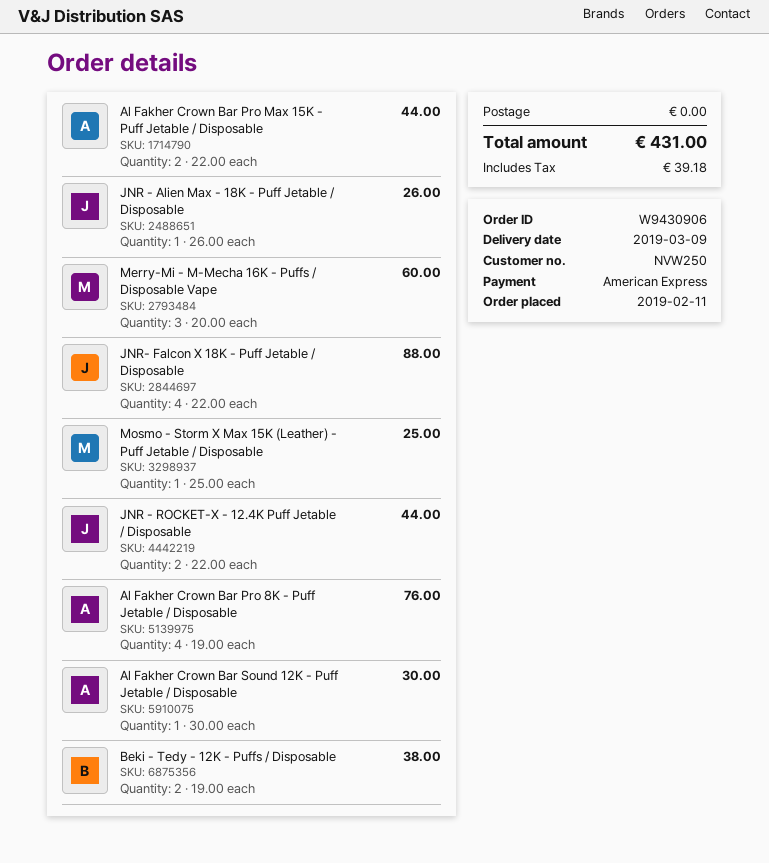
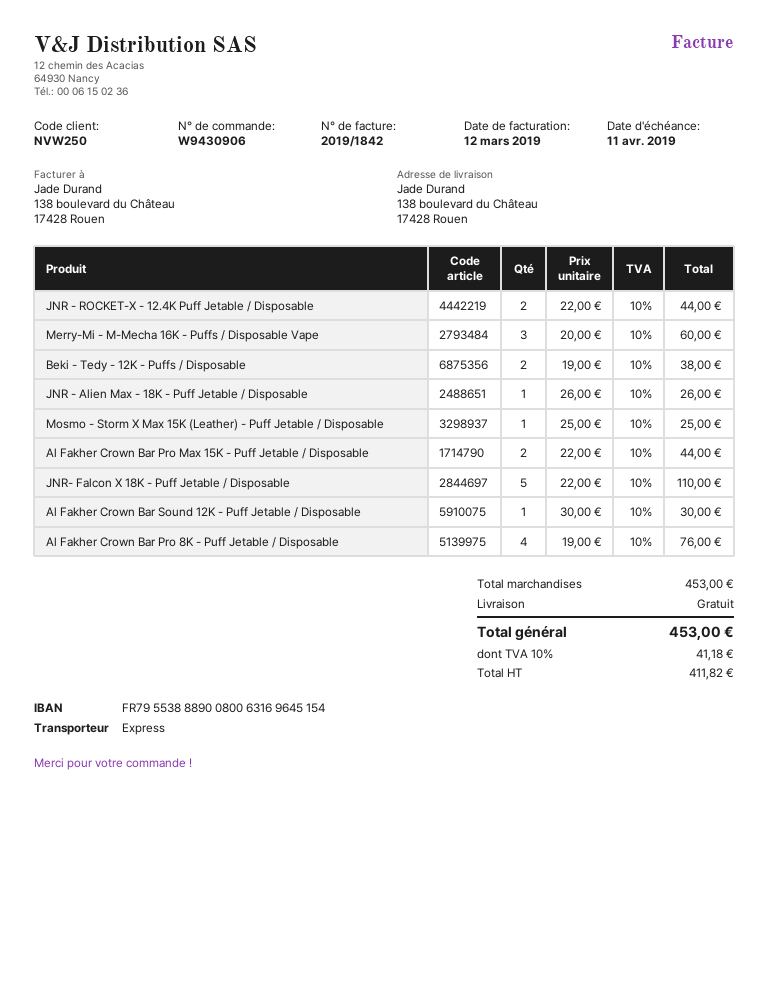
JNR- Falcon X 18K - Puff Jetable / Disposable: 4 x 22.00 = 88.00 -> 5 x 22.00 = 110.00
tax: 39.18 -> 41.18
total: 431.00 -> 453.00

